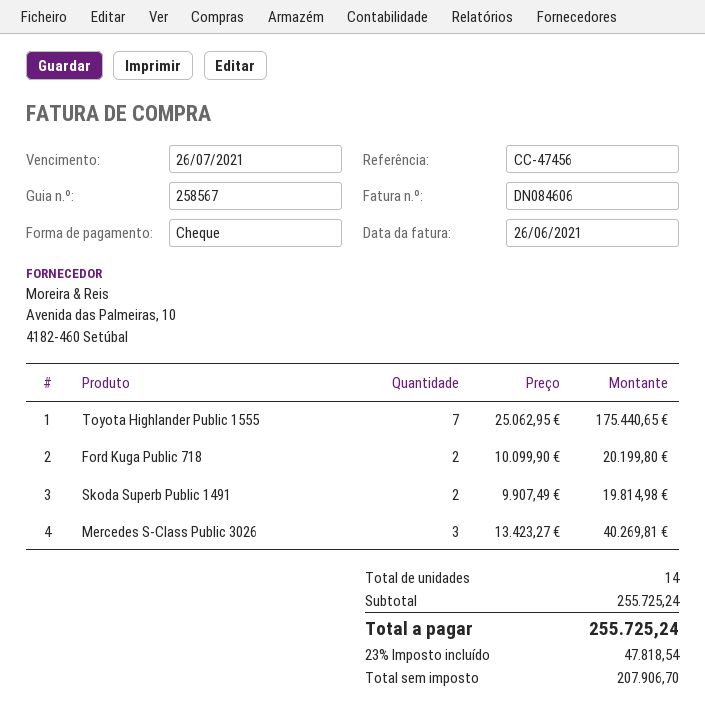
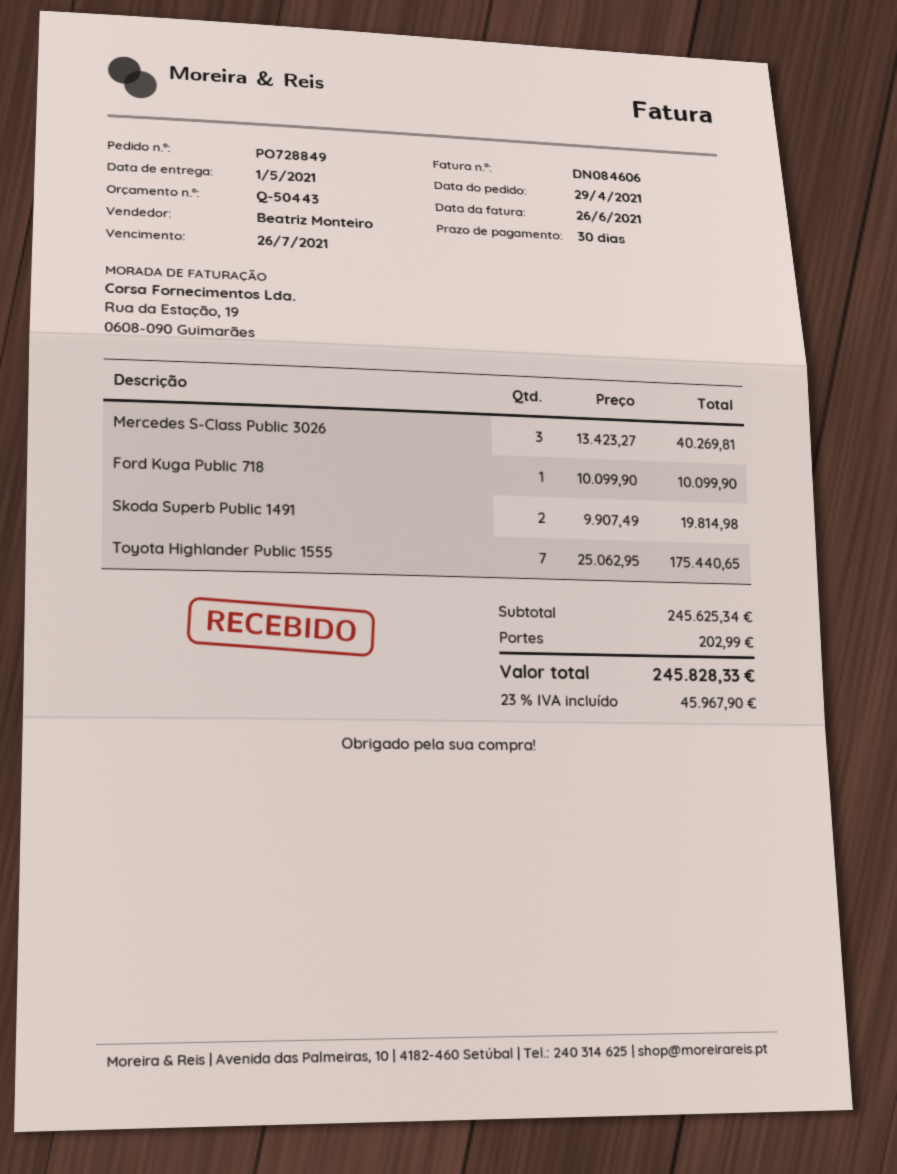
Ford Kuga Public 718: 2 x 10099.90 = 20199.80 -> 1 x 10099.90 = 10099.90
subtotal: 255725.24 -> 245625.34
shipping: none -> 202.99
tax: 23% = 47818.54 -> 23% = 45967.90
total: 255725.24 -> 245828.33

